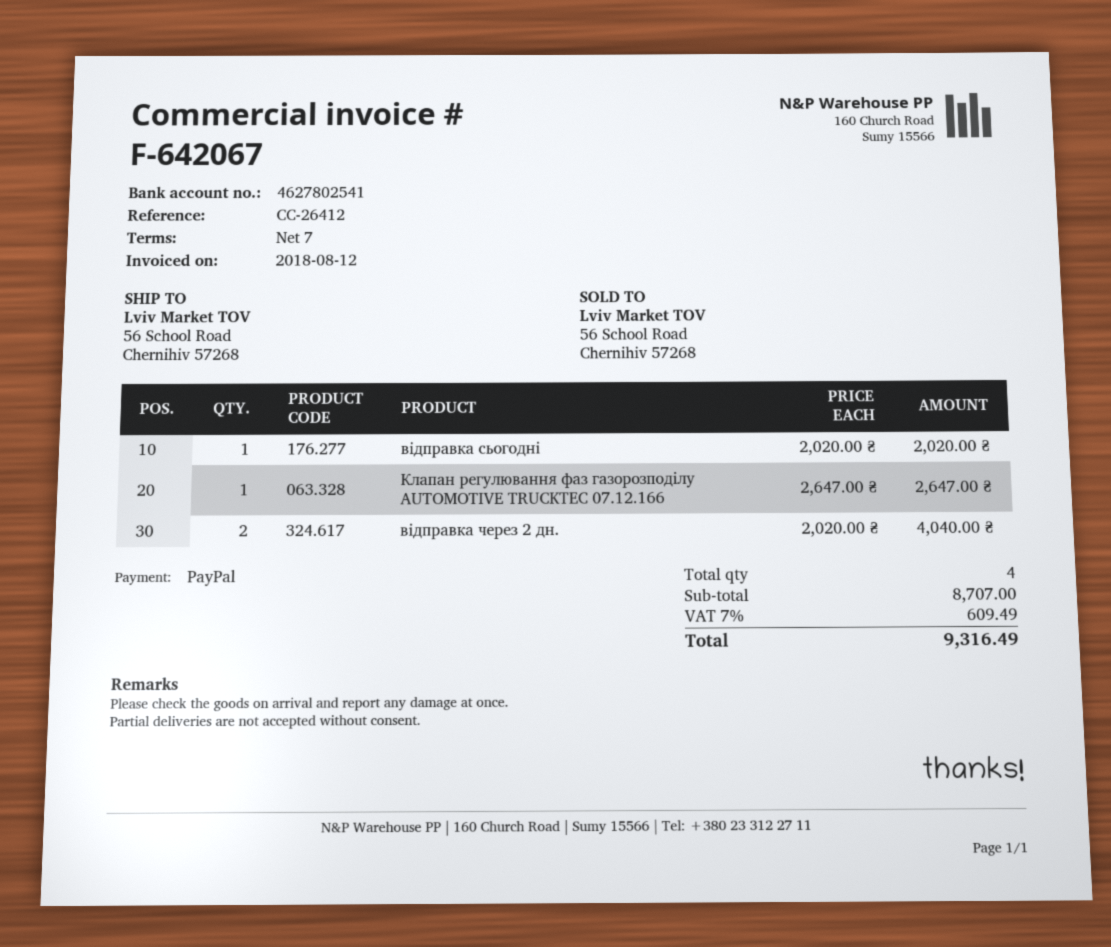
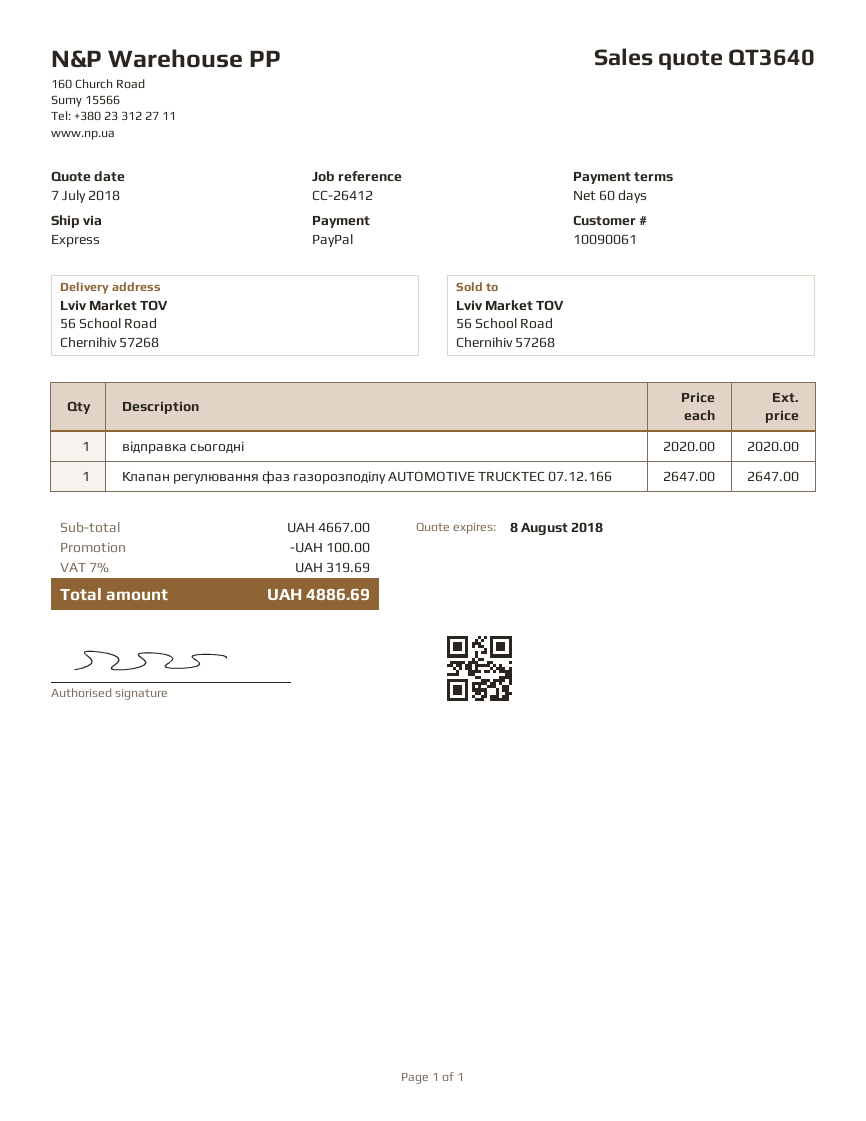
payment terms: 7 days -> 60 days
відправка через 2 дн.: 2 x 2020.00 = 4040.00 -> none
subtotal: 8707.00 -> 4667.00
discount: none -> 100.00
tax: 7% = 609.49 -> 7% = 319.69
total: 9316.49 -> 4886.69

